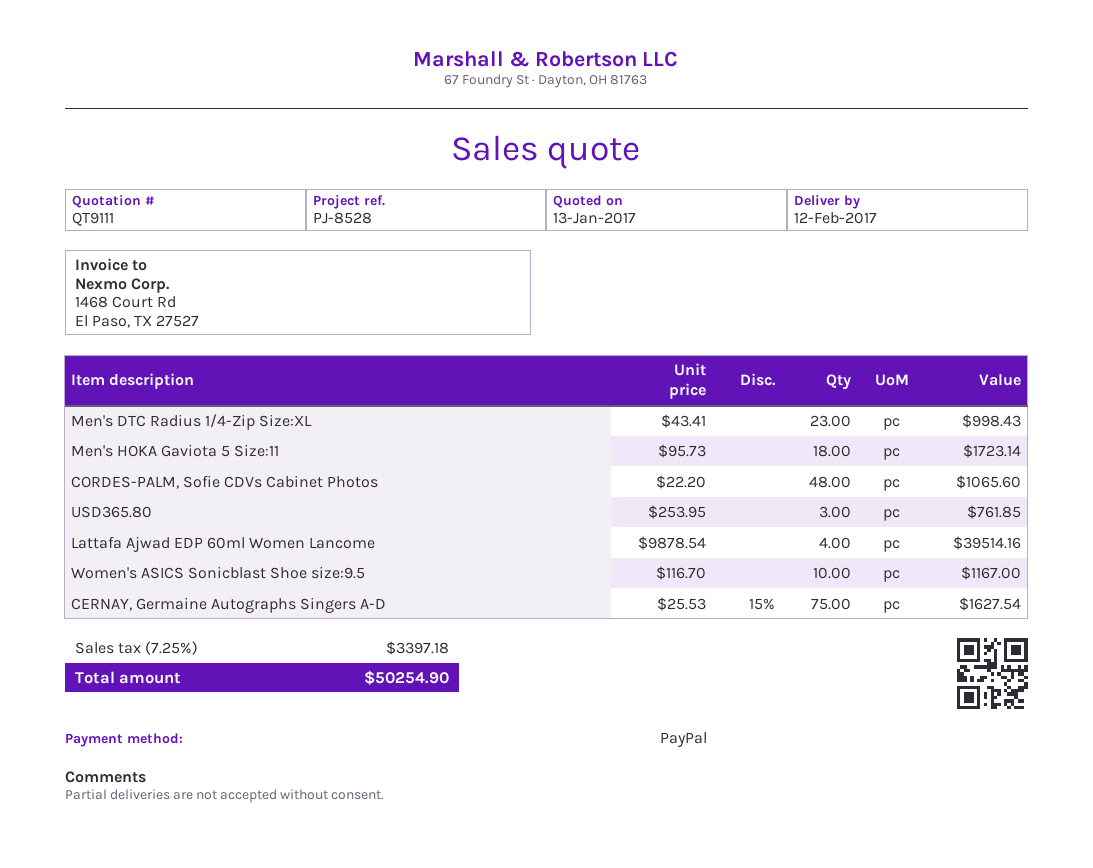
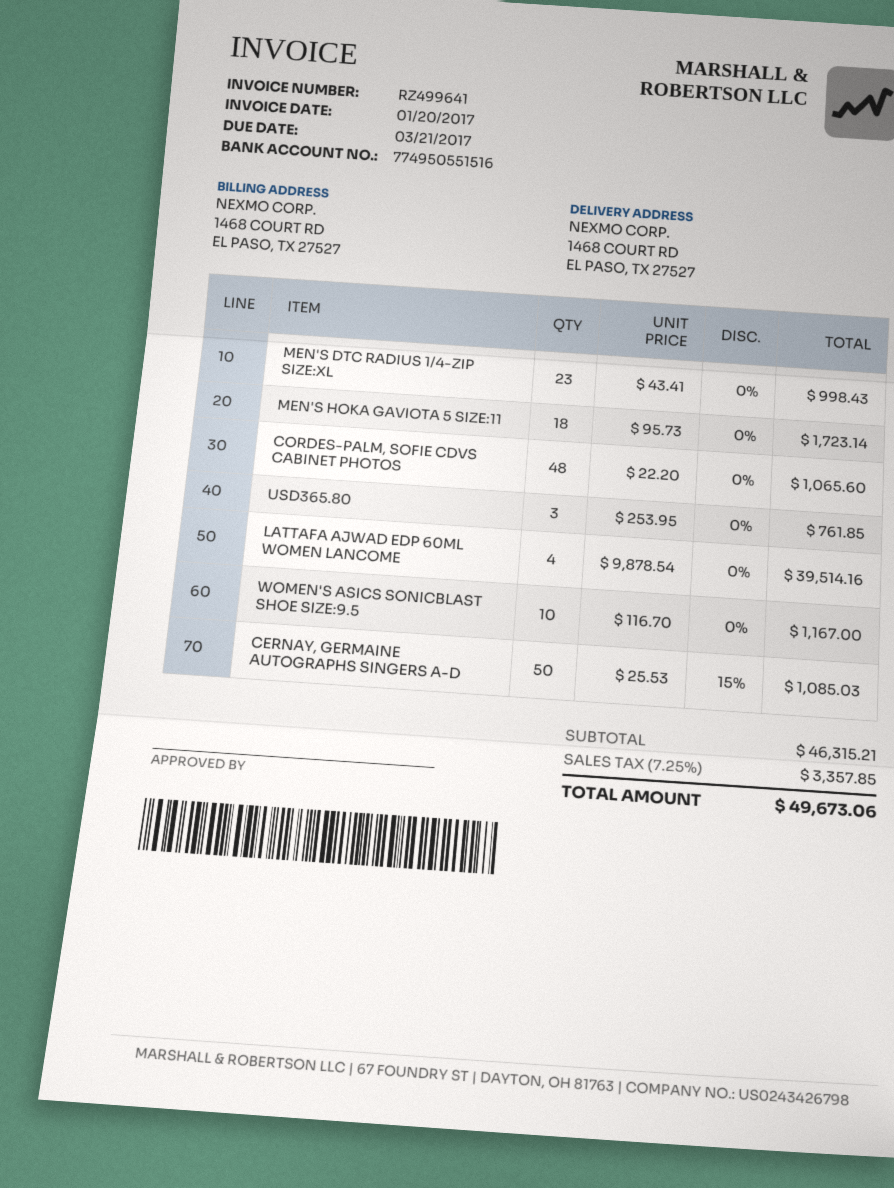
CERNAY, Germaine Autographs Singers A-D: 75 x 25.53 - 15% = 1627.54 -> 50 x 25.53 - 15% = 1085.03
tax: 7.25% = 3397.18 -> 7.25% = 3357.85
total: 50254.90 -> 49673.06

